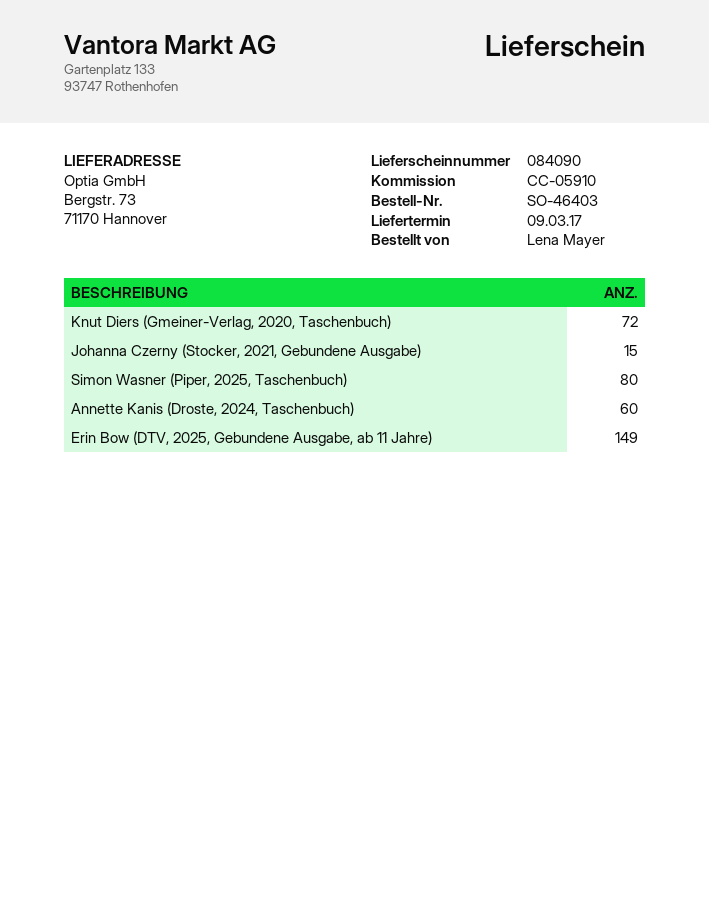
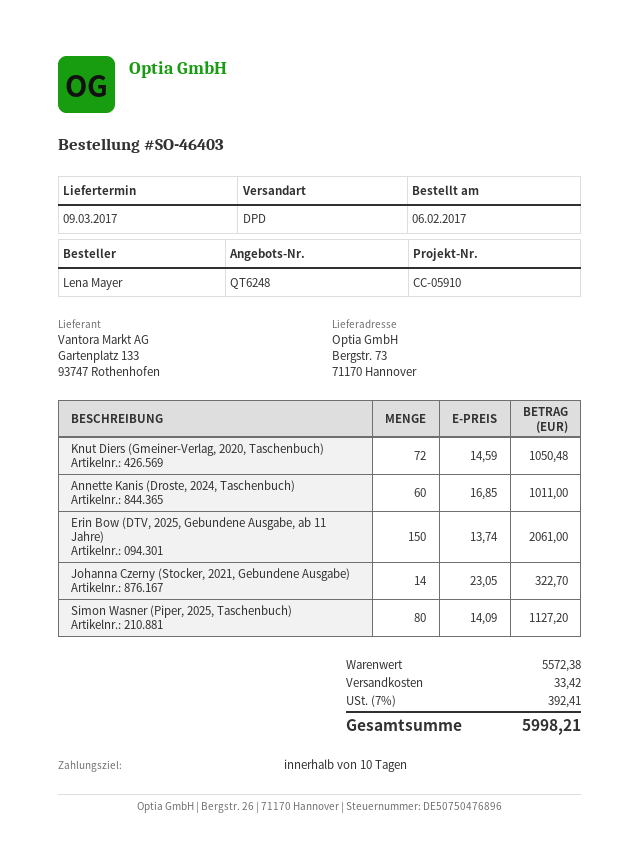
Johanna Czerny (Stocker, 2021, Gebundene Ausgabe): 15 -> 14
Erin Bow (DTV, 2025, Gebundene Ausgabe, ab 11 Jahre): 149 -> 150

